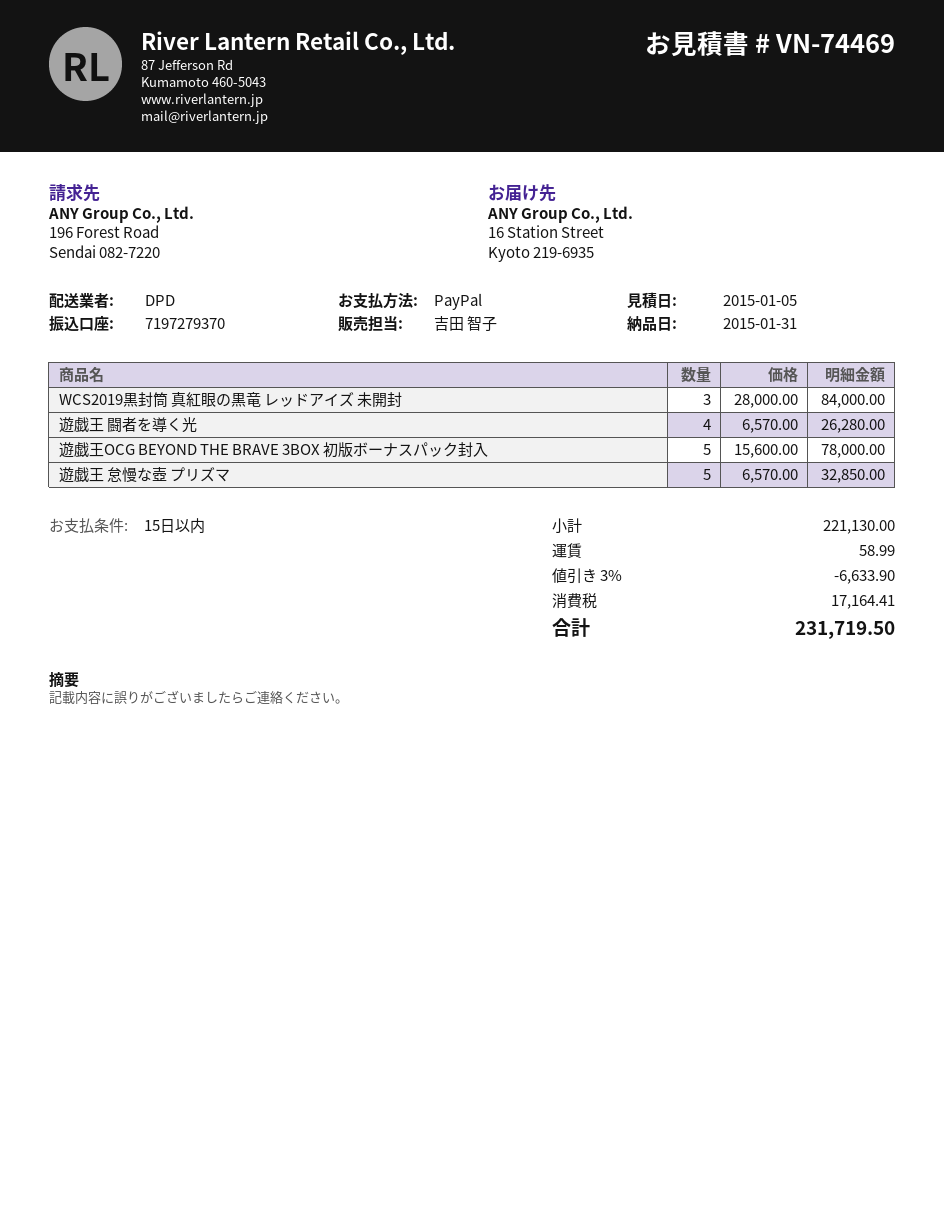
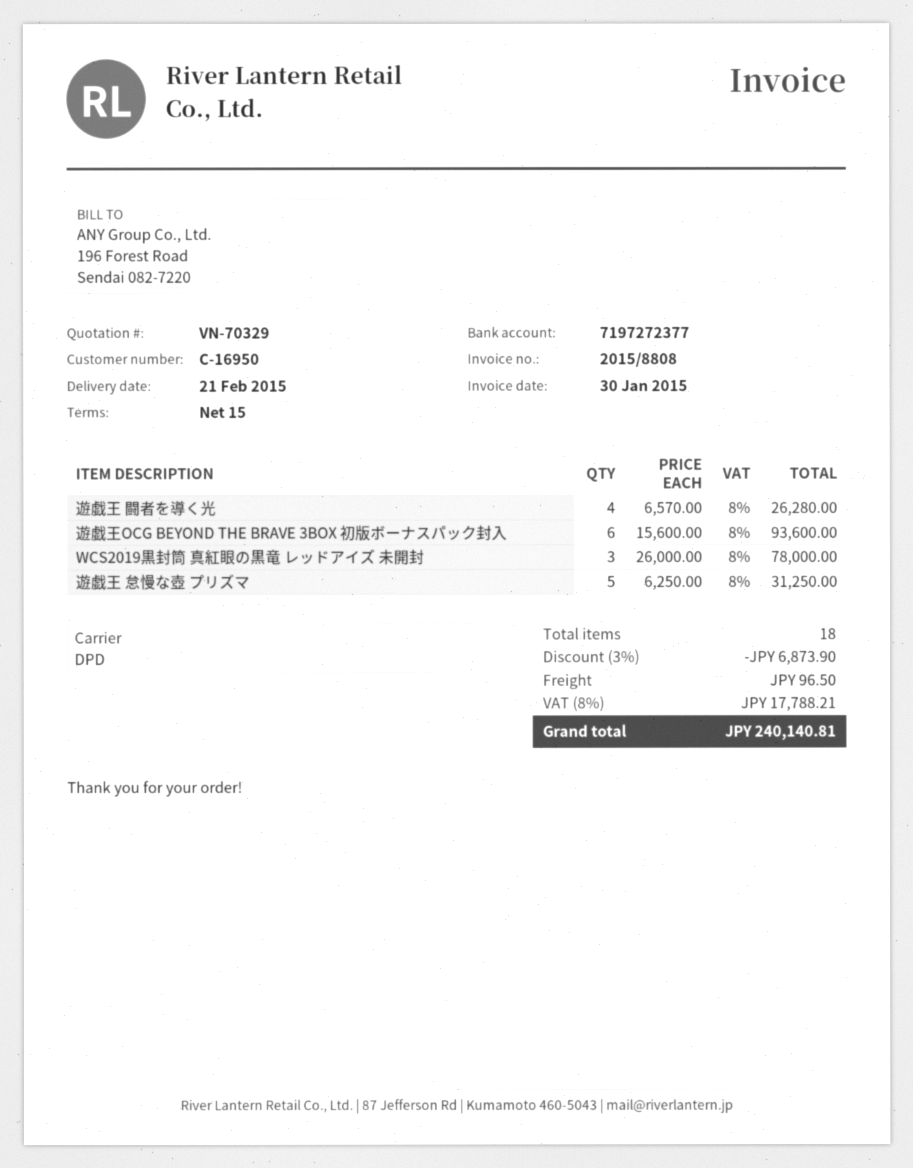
quote number: VN-74469 -> VN-70329
delivery date: 2015-01-31 -> 2015-02-21
bank account: 7197279370 -> 7197272377
WCS2019黒封筒 真紅眼の黒竜 レッドアイズ 未開封: 3 x 28000.00 = 84000.00 -> 3 x 26000.00 = 78000.00
遊戯王OCG BEYOND THE BRAVE 3BOX 初版ボーナスパック封入: 5 x 15600.00 = 78000.00 -> 6 x 15600.00 = 93600.00
遊戯王 怠慢な壺 プリズマ: 5 x 6570.00 = 32850.00 -> 5 x 6250.00 = 31250.00
discount: 3% = 6633.90 -> 3% = 6873.90
shipping: 58.99 -> 96.50
tax: 17164.41 -> 17788.21
total: 231719.50 -> 240140.81

